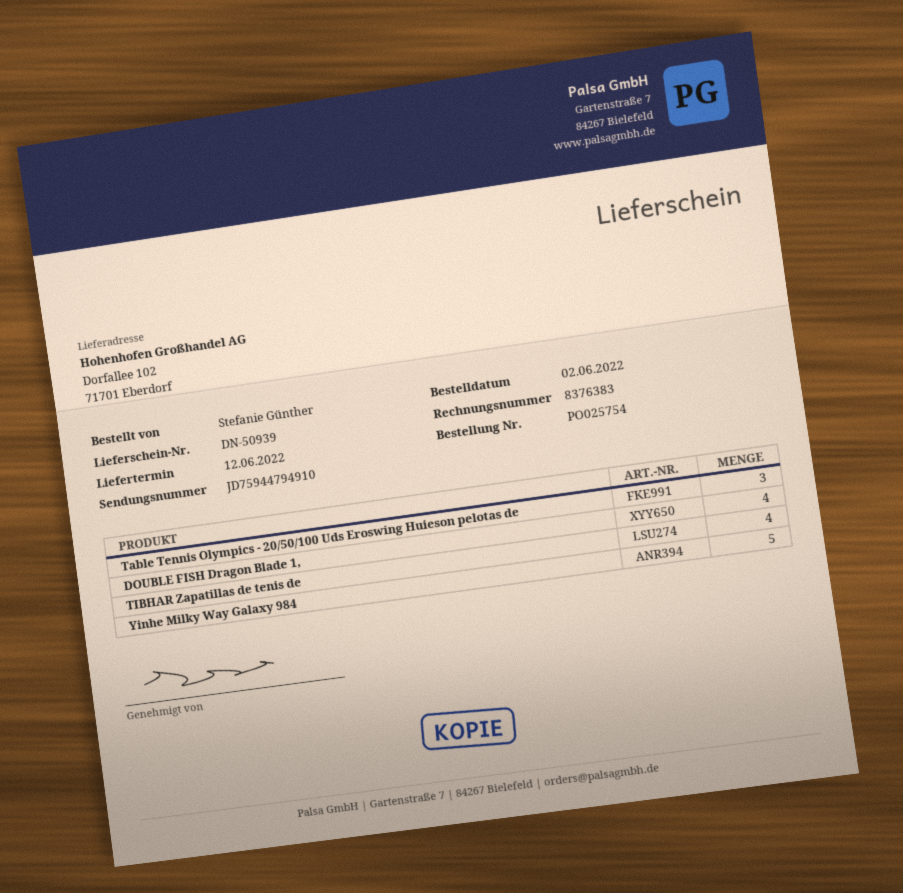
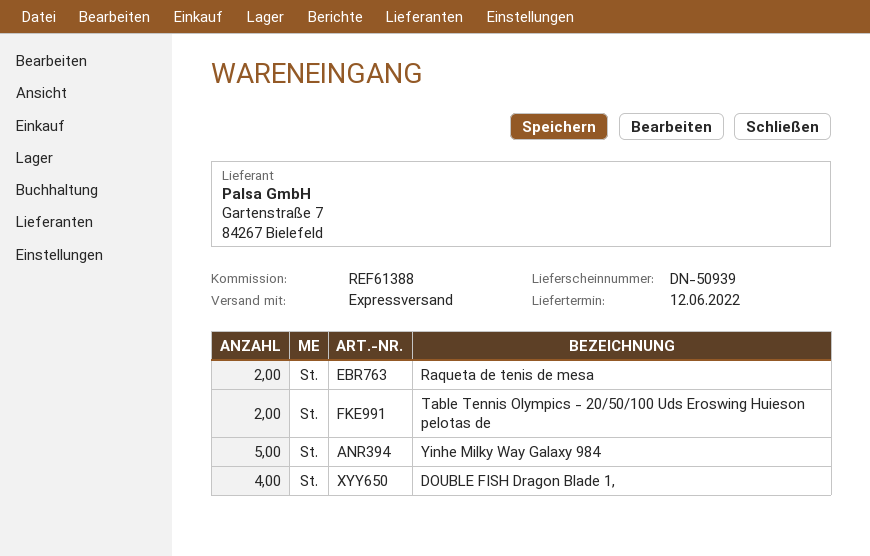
Table Tennis Olympics - 20/50/100 Uds Eroswing Huieson pelotas de: 3 -> 2
TIBHAR Zapatillas de tenis de: 4 -> none
Raqueta de tenis de mesa: none -> 2

